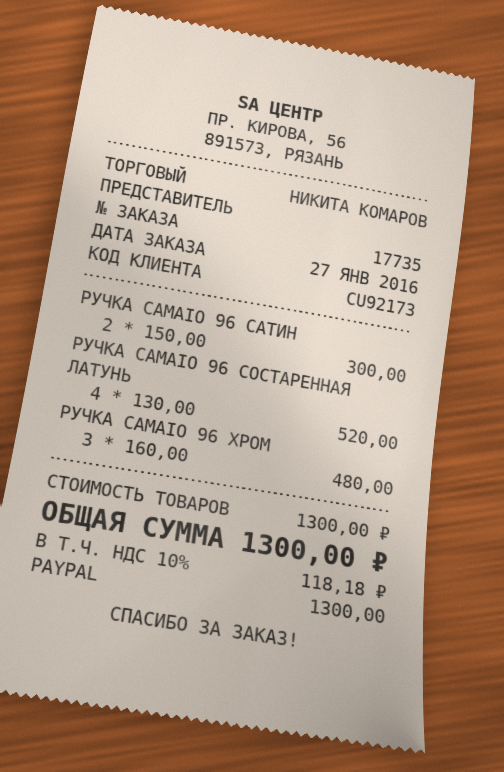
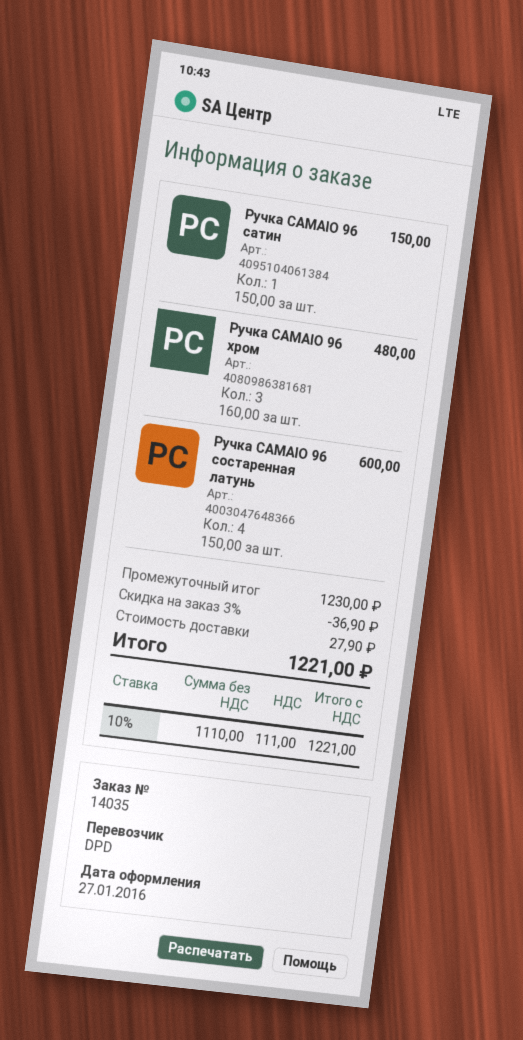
order number: 17735 -> 14035
РУЧКА CAMAIO 96 САТИН: 2 x 150.00 = 300.00 -> 1 x 150.00 = 150.00
РУЧКА CAMAIO 96 СОСТАРЕННАЯ ЛАТУНЬ: 4 x 130.00 = 520.00 -> 4 x 150.00 = 600.00
subtotal: 1300.00 -> 1230.00
discount: none -> 3% = 36.90
shipping: none -> 27.90
tax: 10% = 118.18 -> 10% = 111.00
total: 1300.00 -> 1221.00

